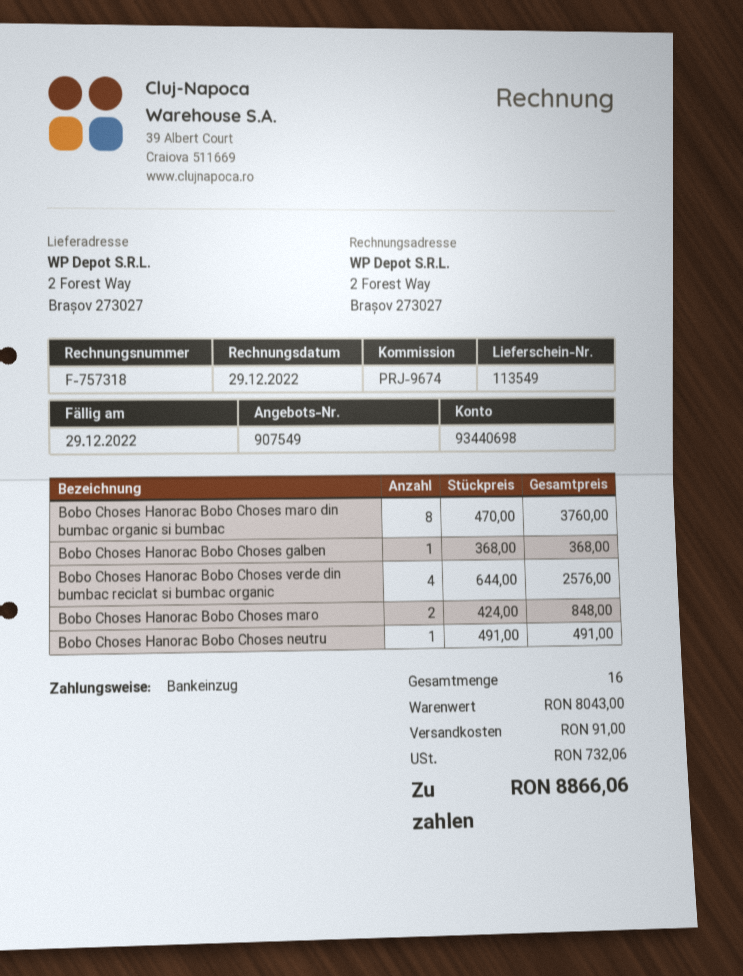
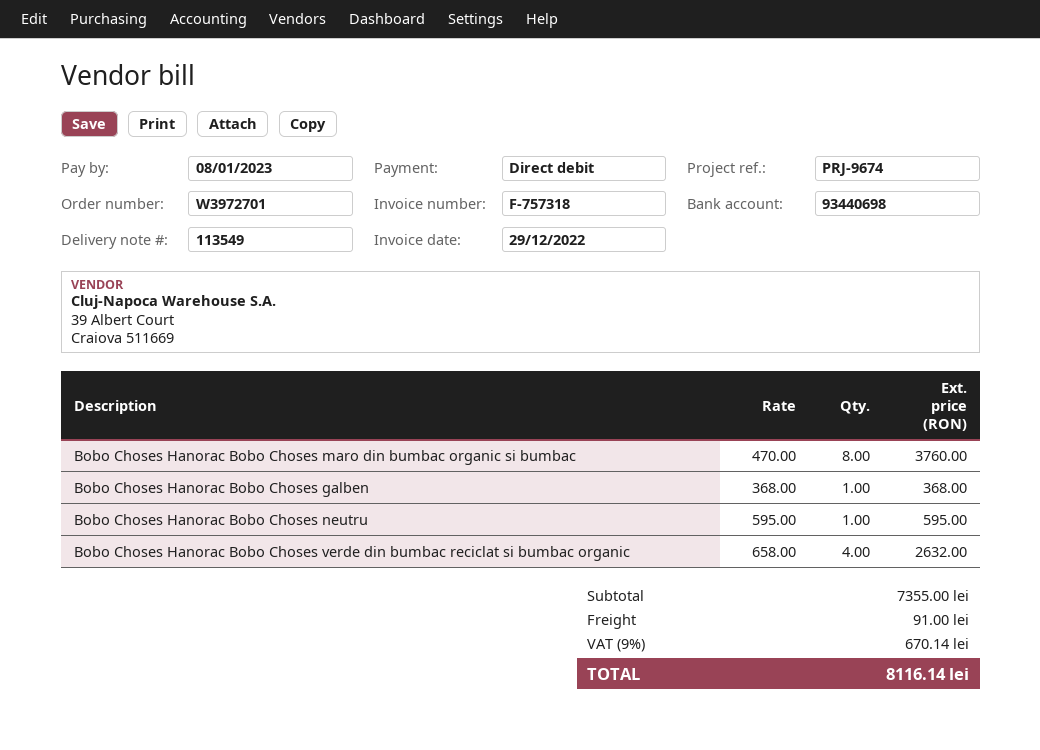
due date: 2022-12-29 -> 2023-01-08
Bobo Choses Hanorac Bobo Choses verde din bumbac reciclat si bumbac organic: 4 x 644.00 = 2576.00 -> 4 x 658.00 = 2632.00
Bobo Choses Hanorac Bobo Choses maro: 2 x 424.00 = 848.00 -> none
Bobo Choses Hanorac Bobo Choses neutru: 1 x 491.00 = 491.00 -> 1 x 595.00 = 595.00
subtotal: 8043.00 -> 7355.00
tax: 732.06 -> 670.14
total: 8866.06 -> 8116.14

